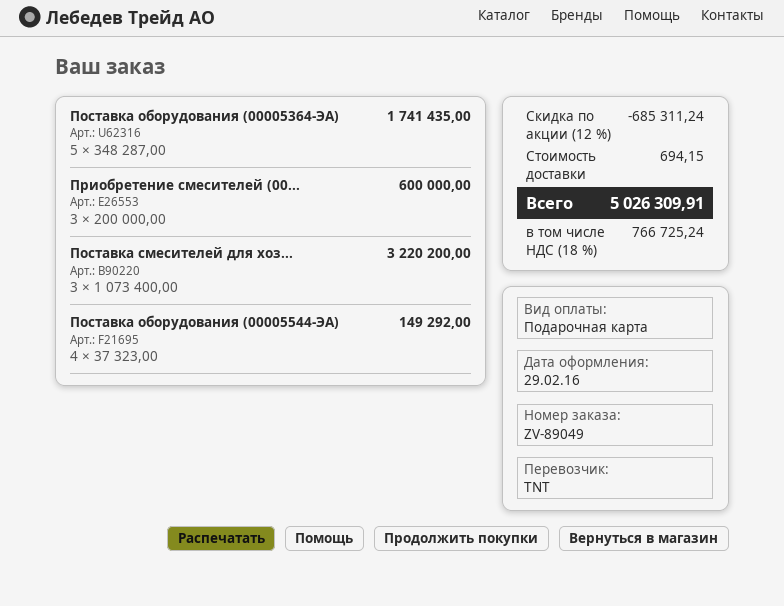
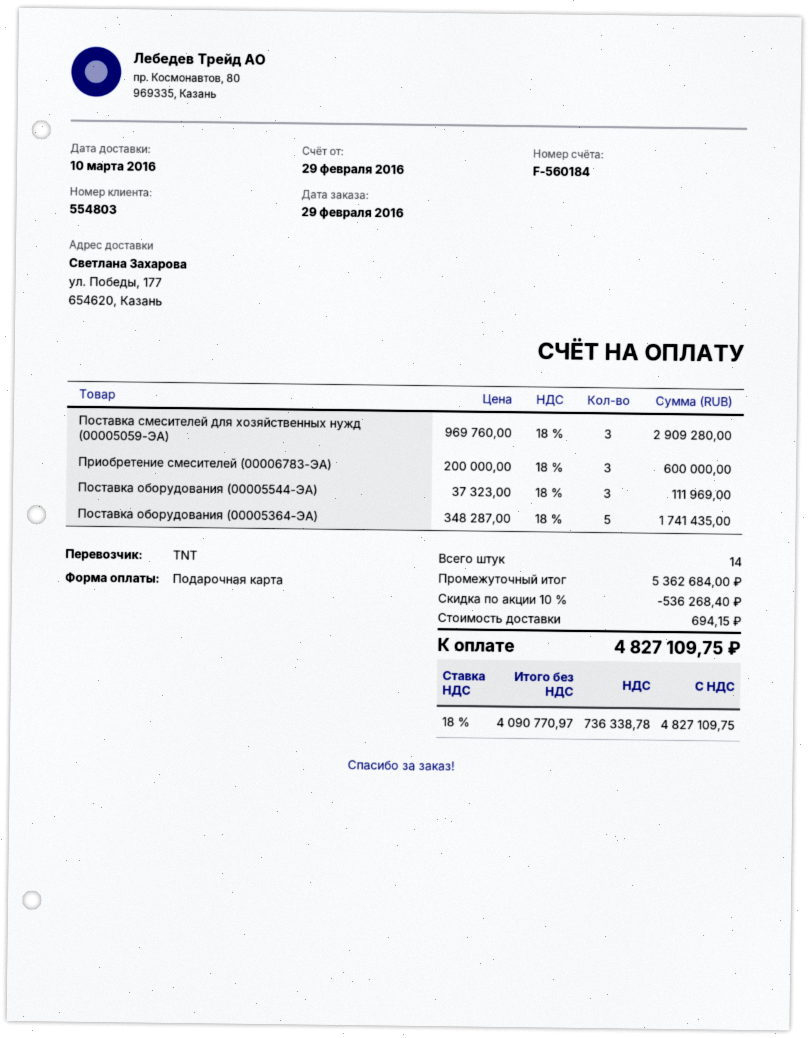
Поставка смесителей для хоз...: 3 x 1073400.00 = 3220200.00 -> 3 x 969760.00 = 2909280.00
Поставка оборудования (00005544-ЭА): 4 x 37323.00 = 149292.00 -> 3 x 37323.00 = 111969.00
discount: 12% = 685311.24 -> 10% = 536268.40
tax: 18% = 766725.24 -> 18% = 736338.78
total: 5026309.91 -> 4827109.75

